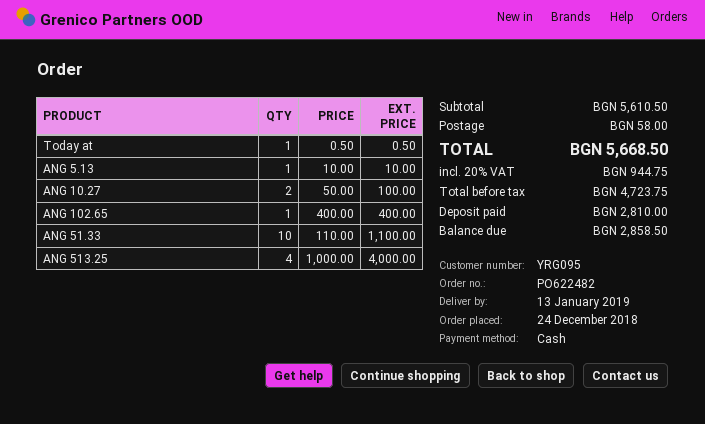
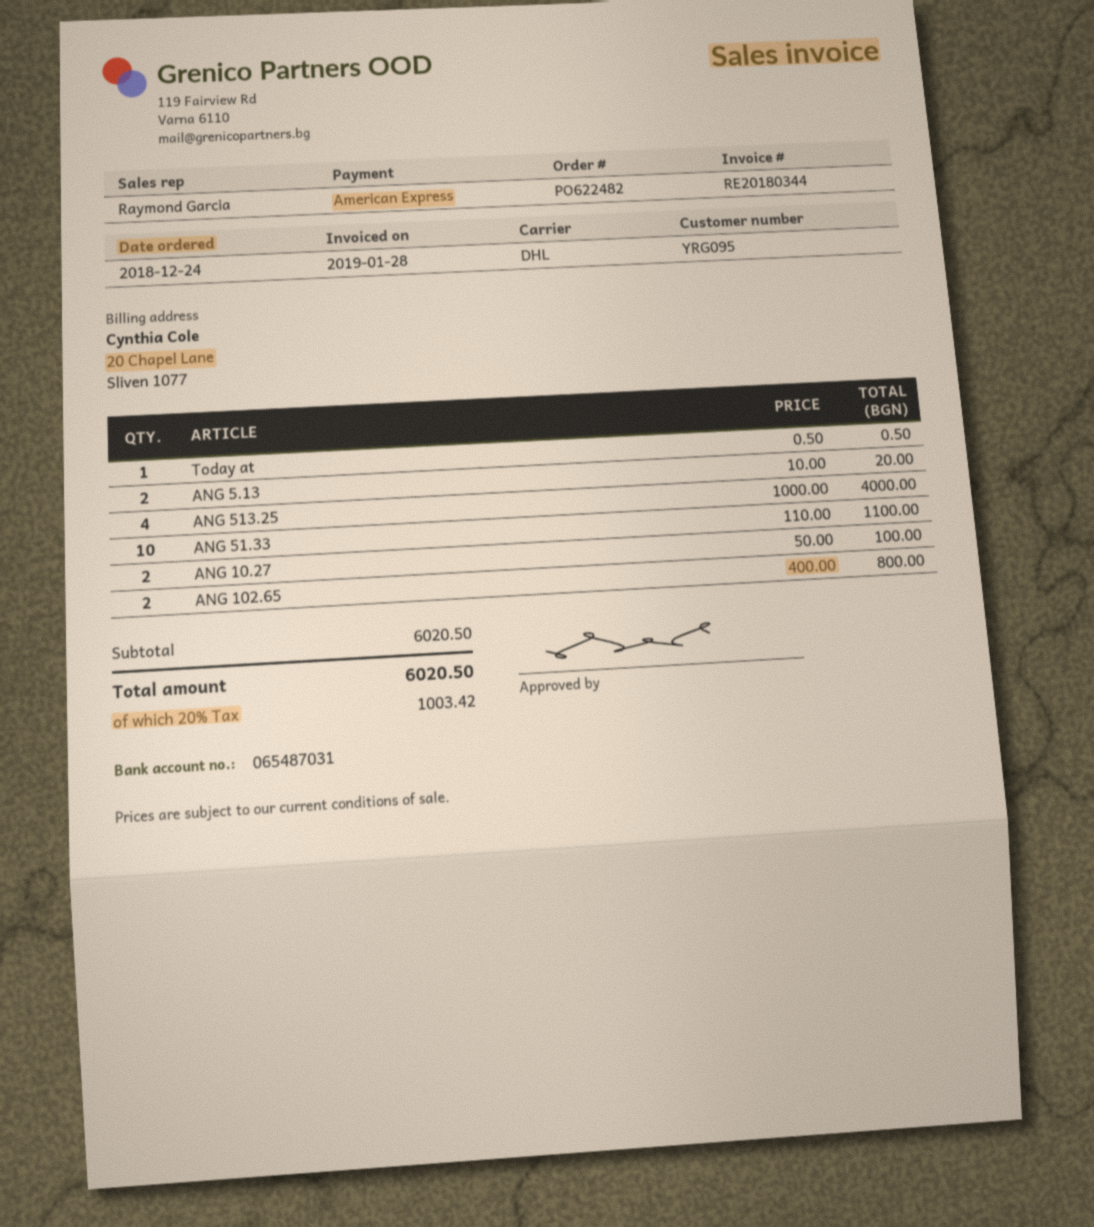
payment method: cash -> American Express
ANG 5.13: 1 x 10.00 = 10.00 -> 2 x 10.00 = 20.00
ANG 102.65: 1 x 400.00 = 400.00 -> 2 x 400.00 = 800.00
subtotal: 5610.50 -> 6020.50
shipping: 58.00 -> none
tax: 20% = 944.75 -> 20% = 1003.42
total: 5668.50 -> 6020.50

